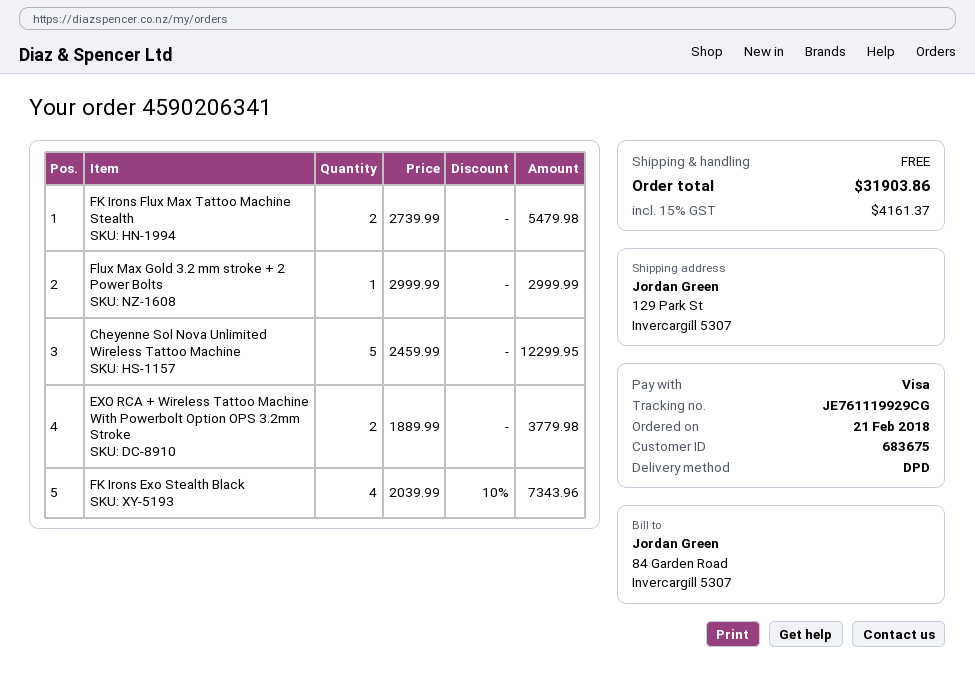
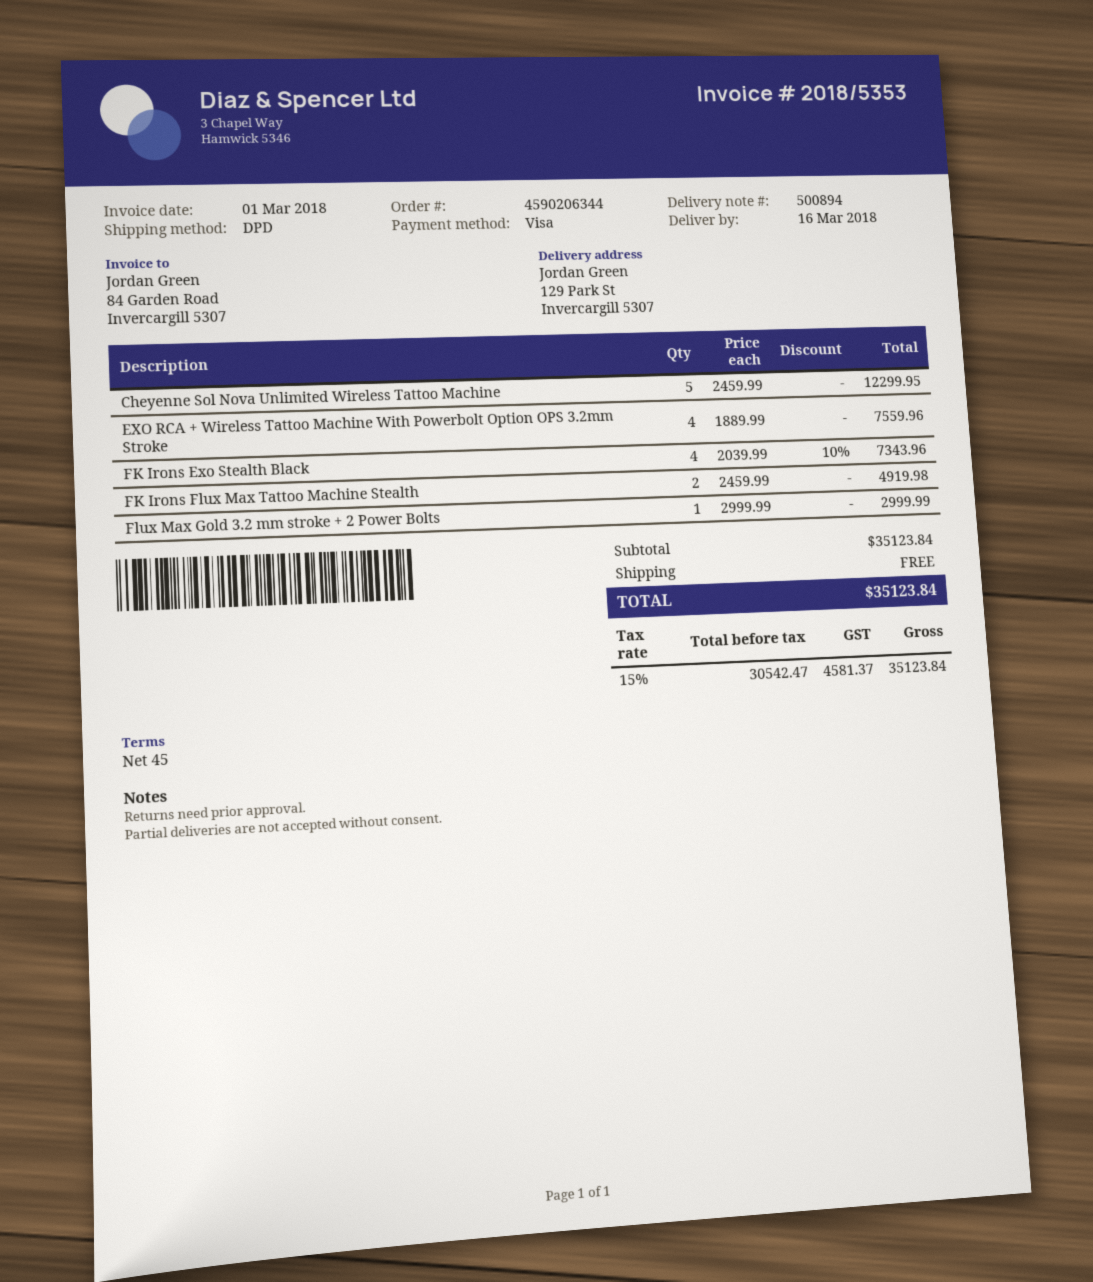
order number: 4590206341 -> 4590206344
FK Irons Flux Max Tattoo Machine Stealth: 2 x 2739.99 = 5479.98 -> 2 x 2459.99 = 4919.98
EXO RCA + Wireless Tattoo Machine With Powerbolt Option OPS 3.2mm Stroke: 2 x 1889.99 = 3779.98 -> 4 x 1889.99 = 7559.96
tax: 15% = 4161.37 -> 15% = 4581.37
total: 31903.86 -> 35123.84

